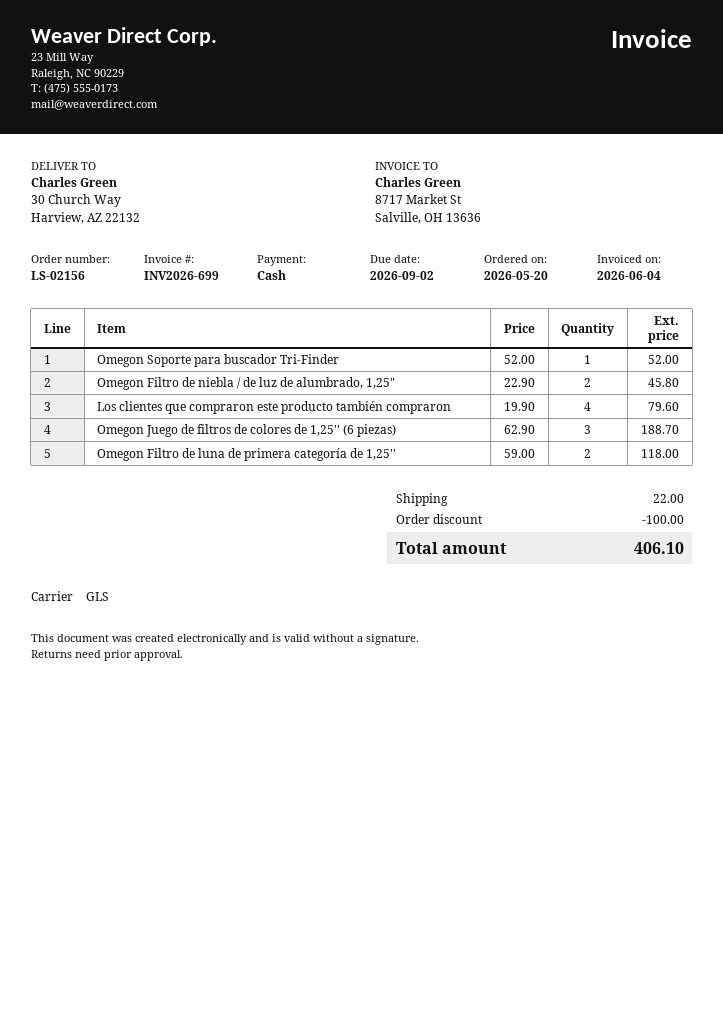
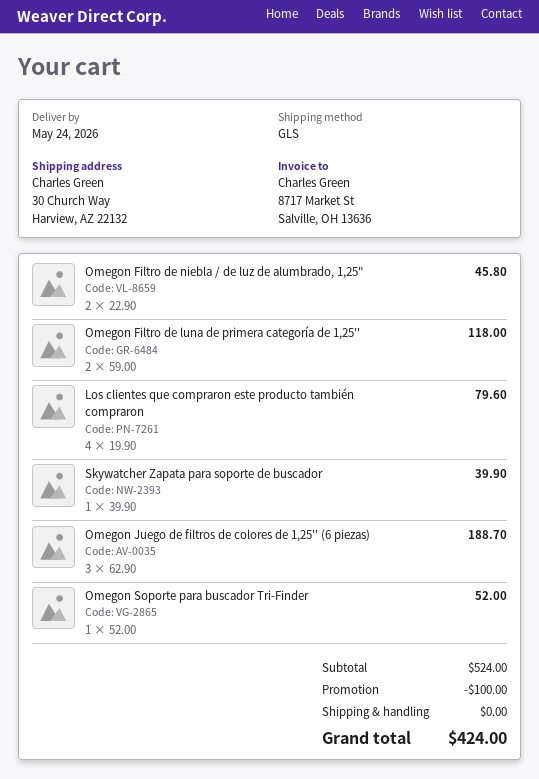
Skywatcher Zapata para soporte de buscador: none -> 1 x 39.90 = 39.90
shipping: 22.00 -> 0.00
total: 406.10 -> 424.00

